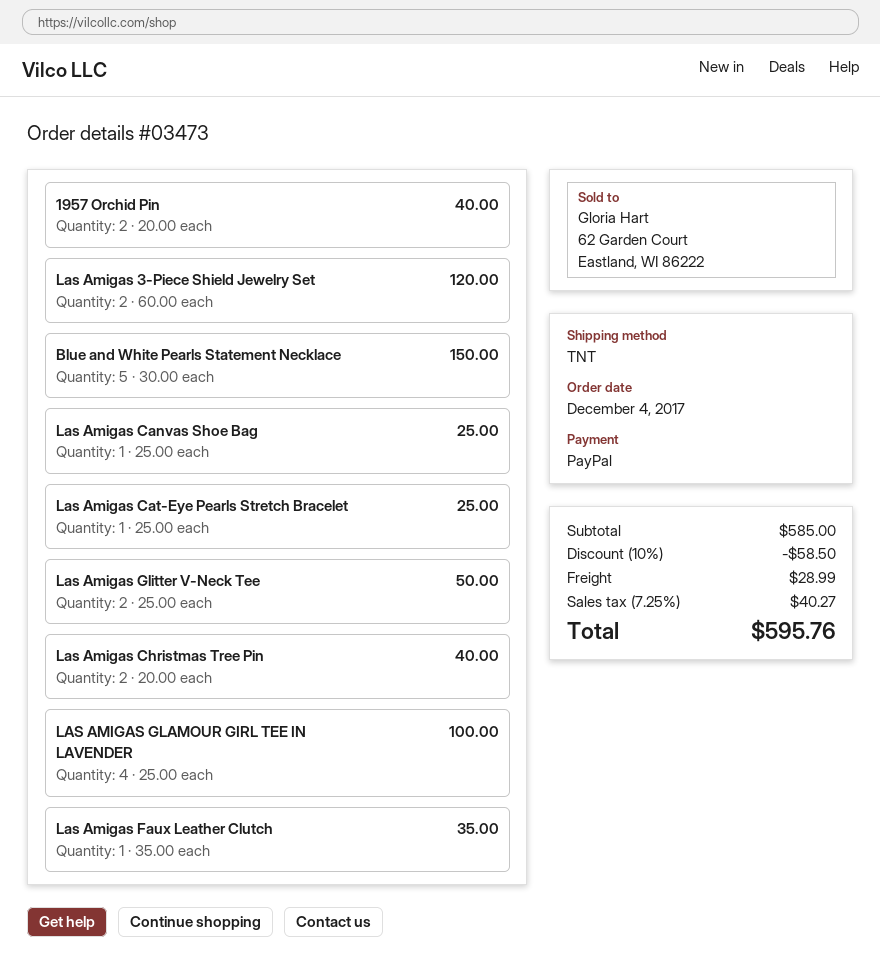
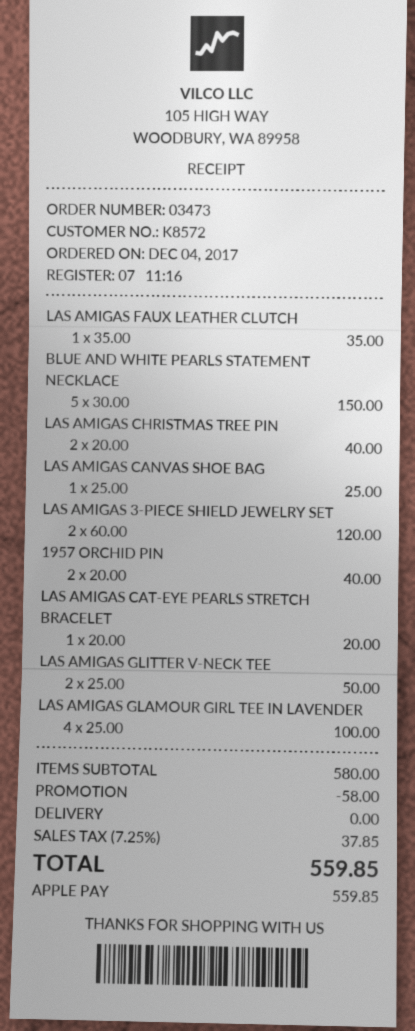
payment method: PayPal -> Apple Pay
Las Amigas Cat-Eye Pearls Stretch Bracelet: 1 x 25.00 = 25.00 -> 1 x 20.00 = 20.00
subtotal: 585.00 -> 580.00
discount: 58.50 -> 58.00
shipping: 28.99 -> 0.00
tax: 7.25% = 40.27 -> 7.25% = 37.85
total: 595.76 -> 559.85

